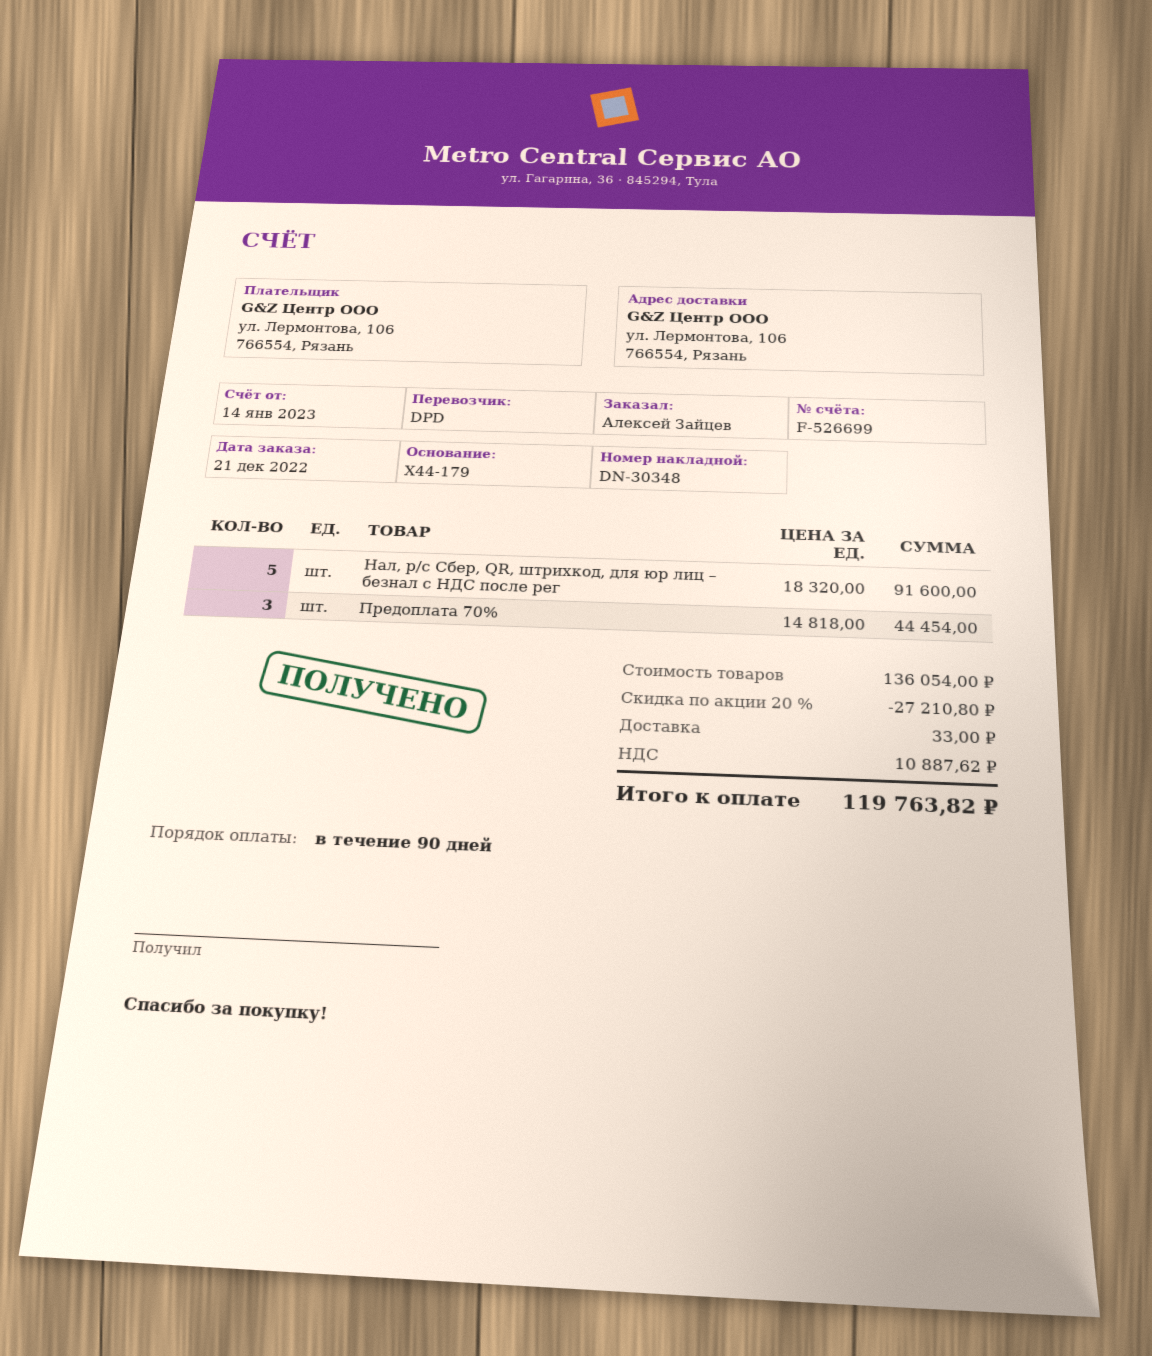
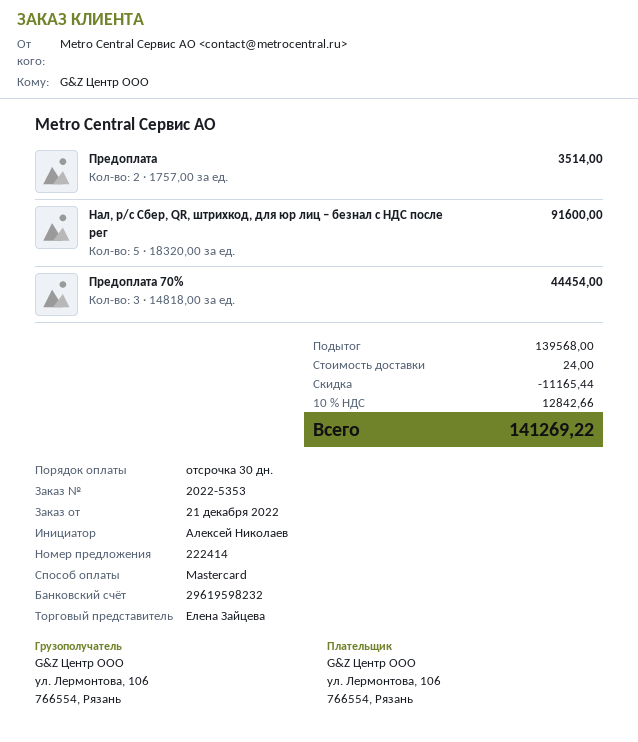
payment terms: 90 days -> 30 days
ordered by: Алексей Зайцев -> Алексей Николаев
Предоплата: none -> 2 x 1757.00 = 3514.00
subtotal: 136054.00 -> 139568.00
discount: 27210.80 -> 11165.44
shipping: 33.00 -> 24.00
tax: 10887.62 -> 12842.66
total: 119763.82 -> 141269.22

